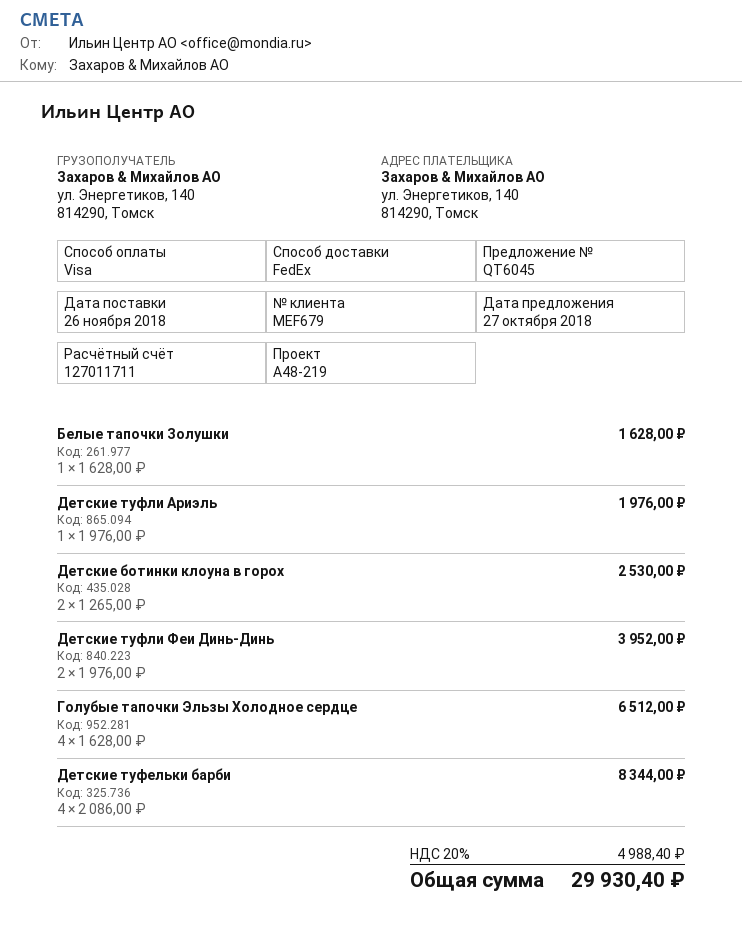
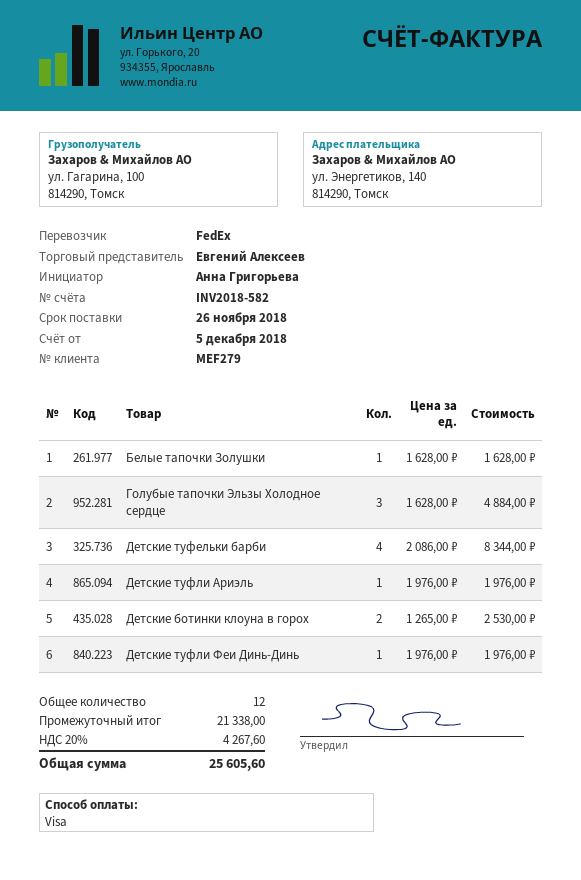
customer number: MEF679 -> MEF279
ship to: ул. Энергетиков, 140, 814290, Томск -> ул. Гагарина, 100, 814290, Томск
Детские туфли Феи Динь-Динь: 2 x 1976.00 = 3952.00 -> 1 x 1976.00 = 1976.00
Голубые тапочки Эльзы Холодное сердце: 4 x 1628.00 = 6512.00 -> 3 x 1628.00 = 4884.00
tax: 20% = 4988.40 -> 20% = 4267.60
total: 29930.40 -> 25605.60

